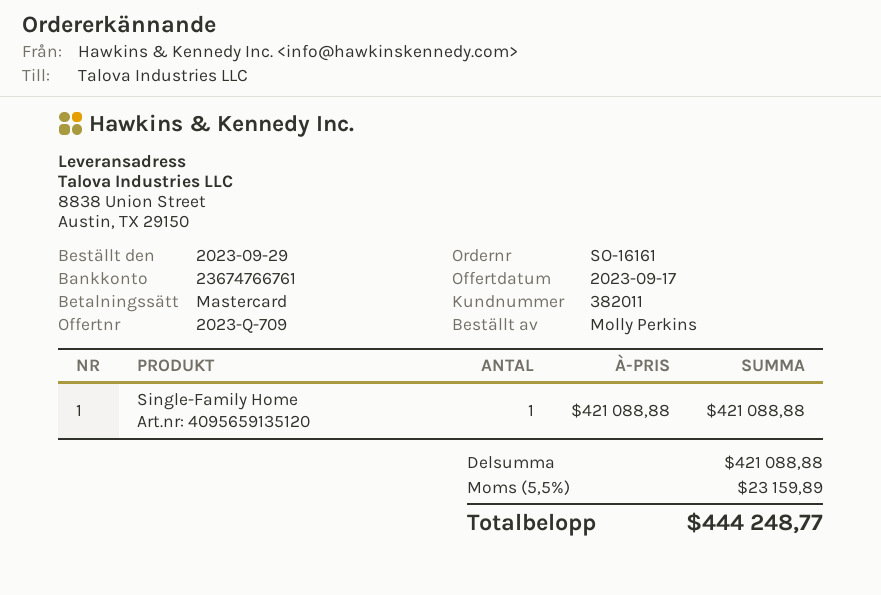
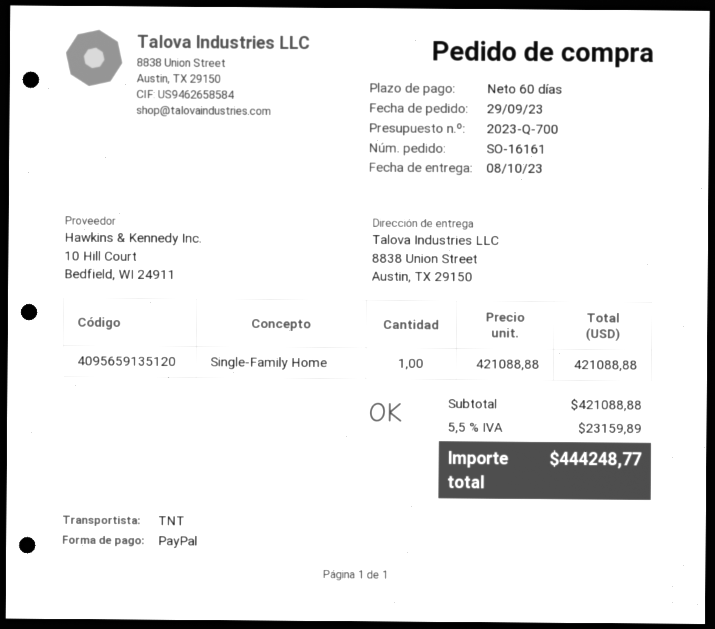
quote number: 2023-Q-709 -> 2023-Q-700
payment method: Mastercard -> PayPal

